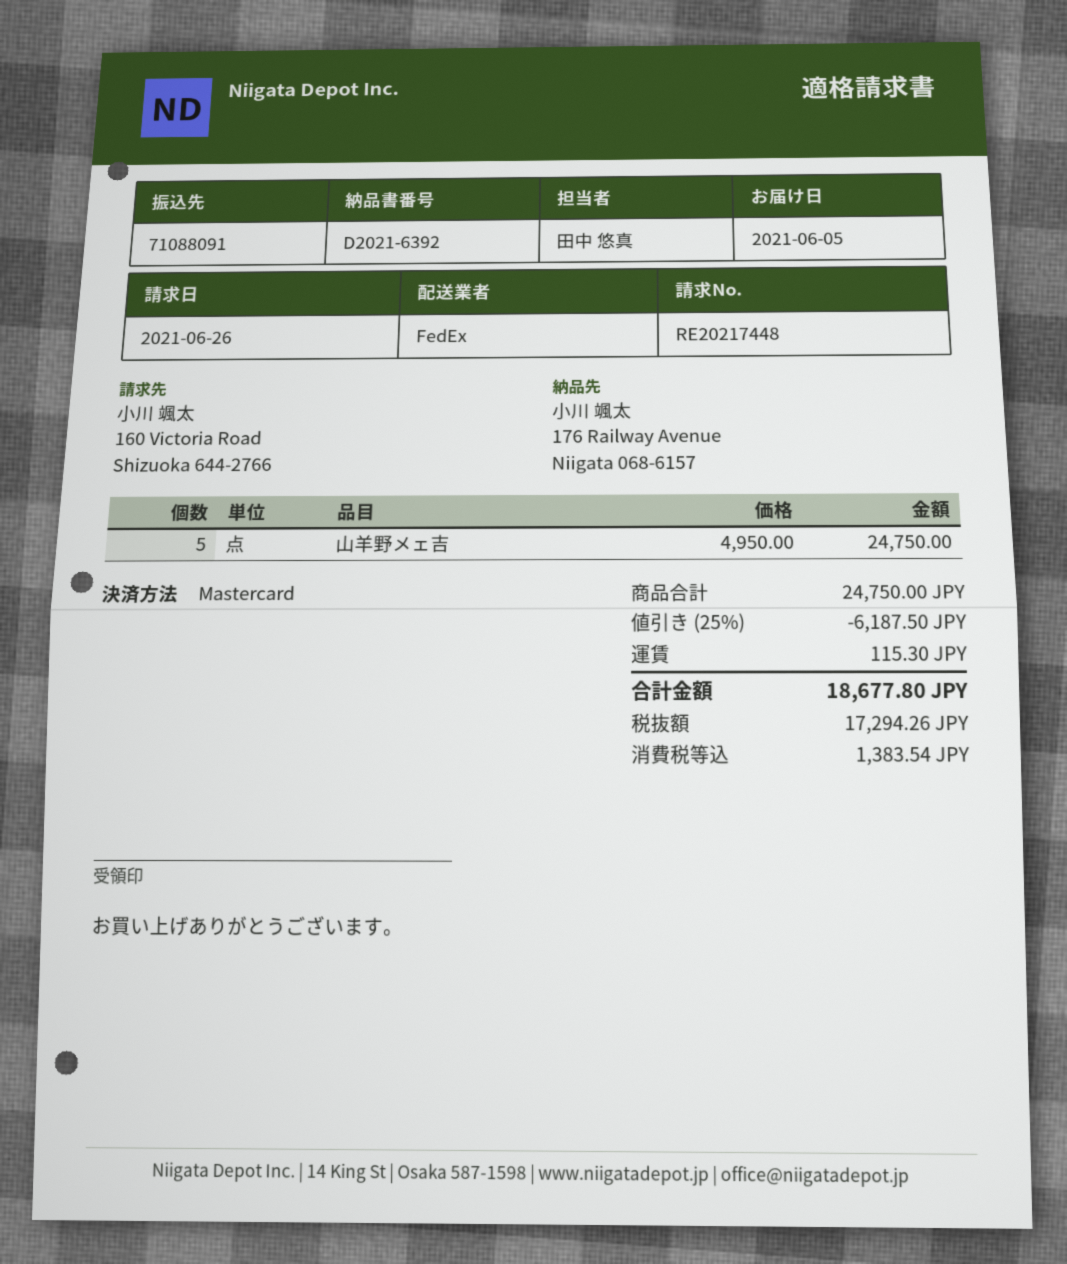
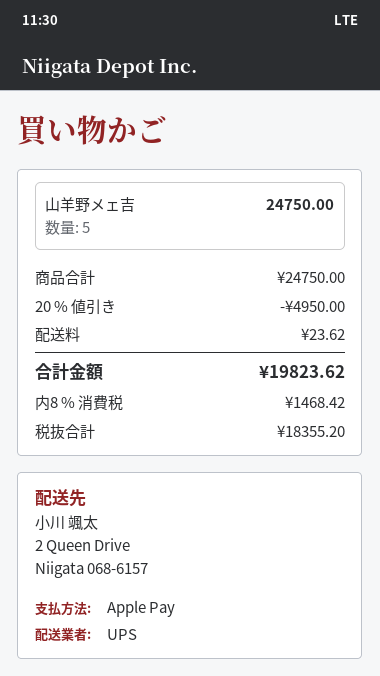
payment method: Mastercard -> Apple Pay
shipping method: FedEx -> UPS
ship to: 176 Railway Avenue, Niigata 068-6157 -> 2 Queen Drive, Niigata 068-6157
discount: 25% = 6187.50 -> 20% = 4950.00
shipping: 115.30 -> 23.62
net: 17294.26 -> 18355.20
tax: 1383.54 -> 1468.42
total: 18677.80 -> 19823.62

